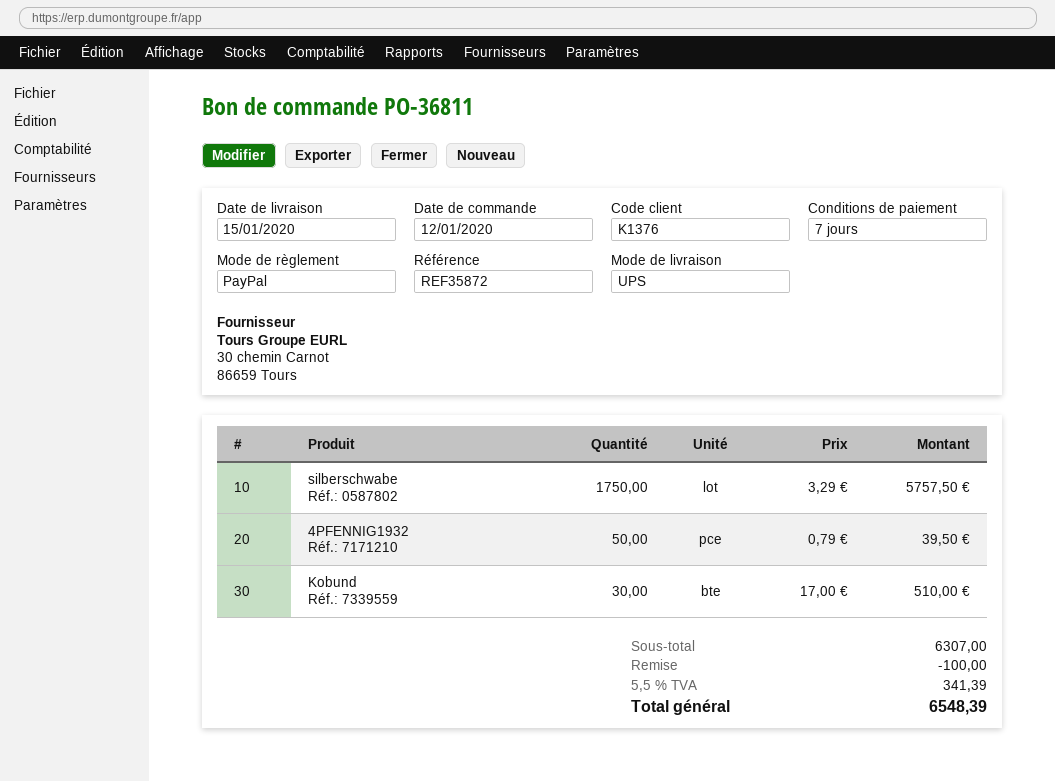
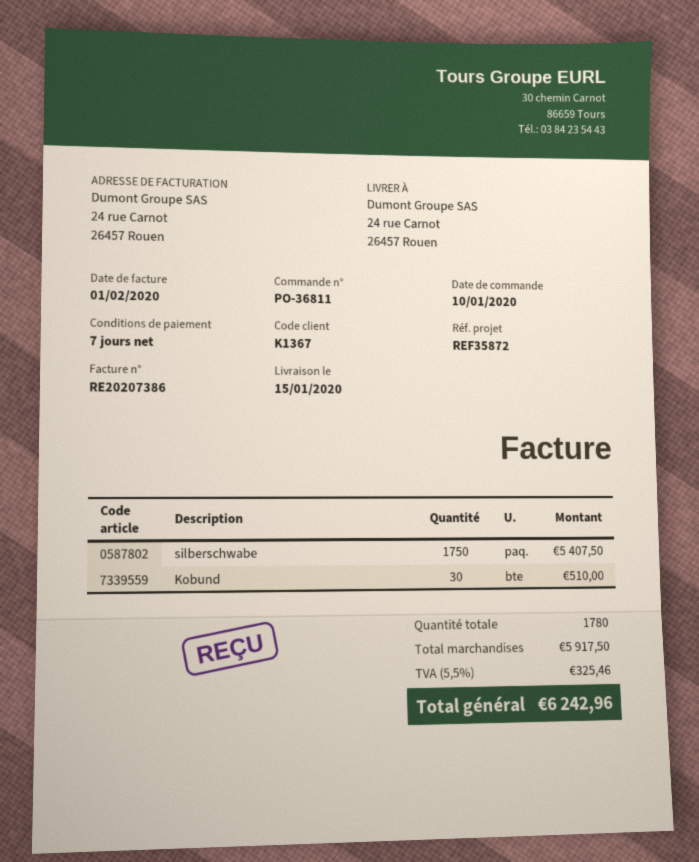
order date: 2020-01-12 -> 2020-01-10
customer number: K1376 -> K1367
silberschwabe: 1750 for 5757.50 -> 1750 for 5407.50
4PFENNIG1932: 50 for 39.50 -> none
subtotal: 6307.00 -> 5917.50
discount: 100.00 -> none
tax: 5.5% = 341.39 -> 5.5% = 325.46
total: 6548.39 -> 6242.96

